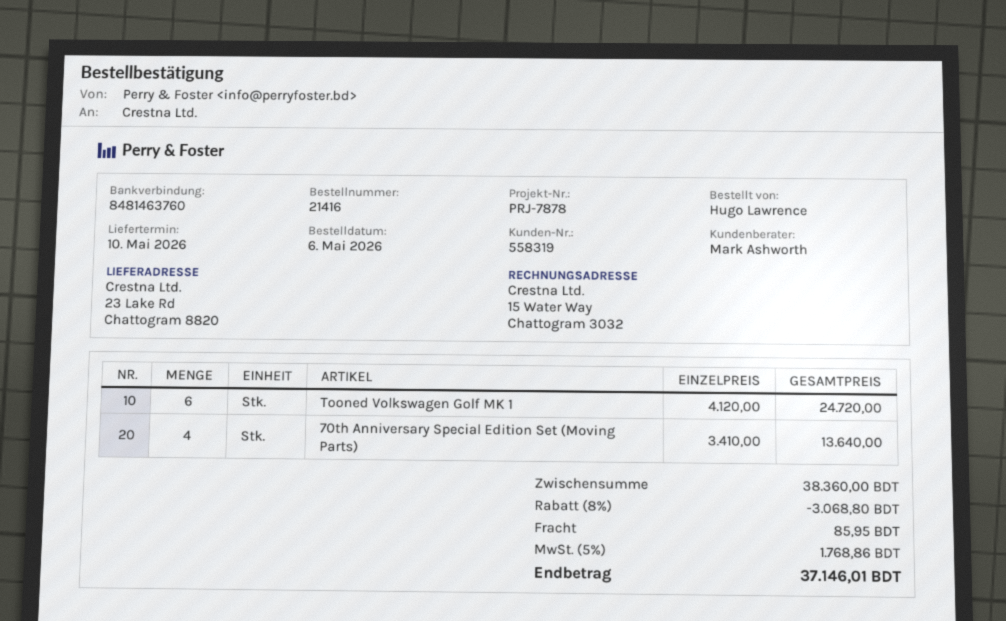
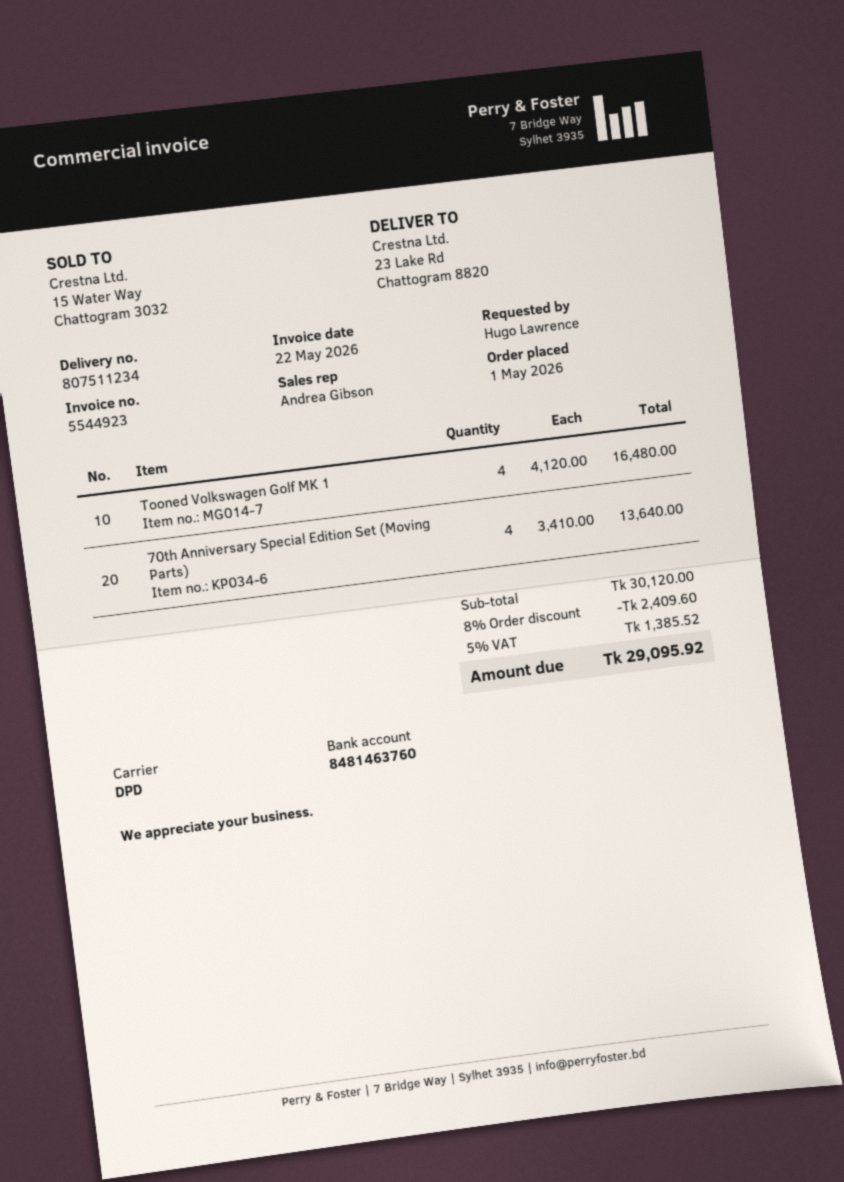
order date: 2026-05-06 -> 2026-05-01
sales rep: Mark Ashworth -> Andrea Gibson
Tooned Volkswagen Golf MK 1: 6 x 4120.00 = 24720.00 -> 4 x 4120.00 = 16480.00
subtotal: 38360.00 -> 30120.00
discount: 8% = 3068.80 -> 8% = 2409.60
shipping: 85.95 -> none
tax: 5% = 1768.86 -> 5% = 1385.52
total: 37146.01 -> 29095.92

